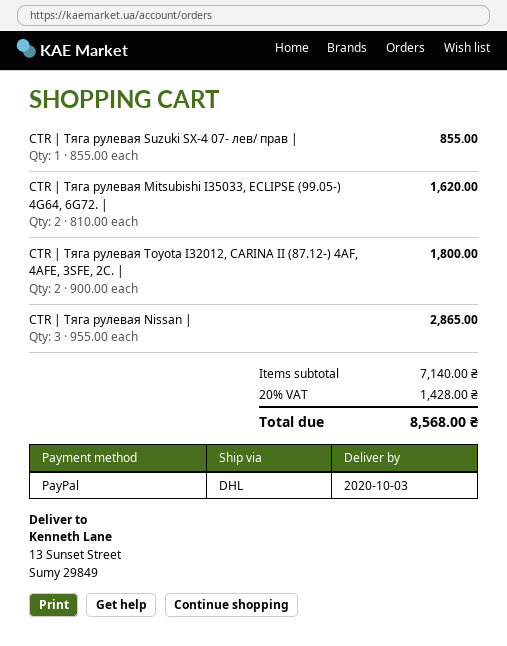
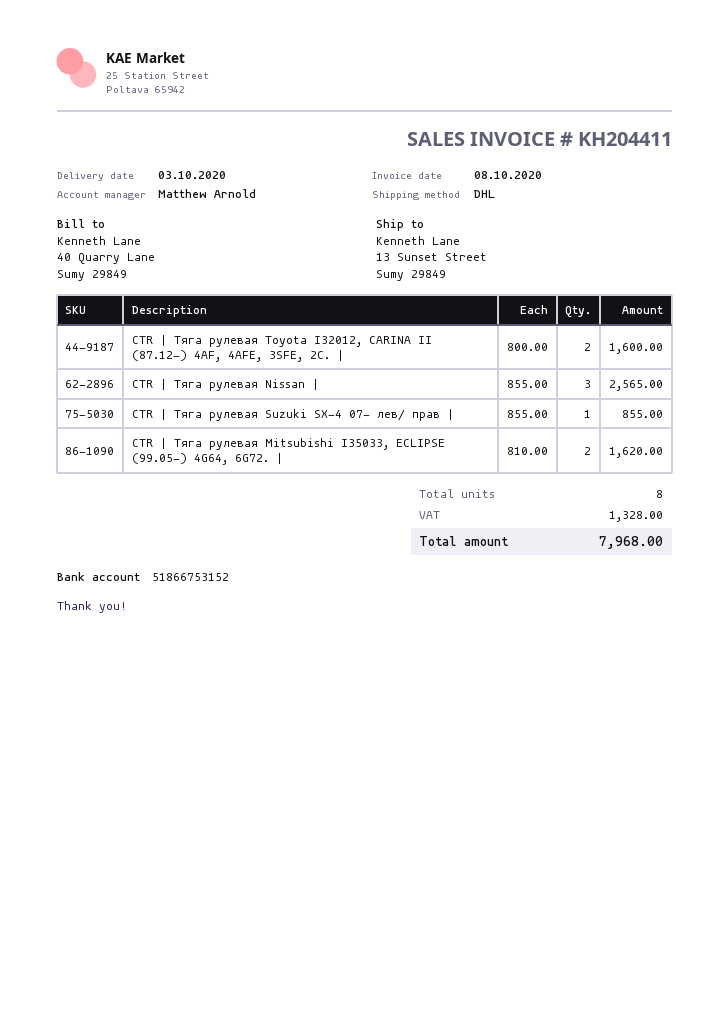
CTR | Тяга рулевая Toyota I32012, CARINA II (87.12-) 4AF, 4AFE, 3SFE, 2C. |: 2 x 900.00 = 1800.00 -> 2 x 800.00 = 1600.00
CTR | Тяга рулевая Nissan |: 3 x 955.00 = 2865.00 -> 3 x 855.00 = 2565.00
tax: 1428.00 -> 1328.00
total: 8568.00 -> 7968.00

